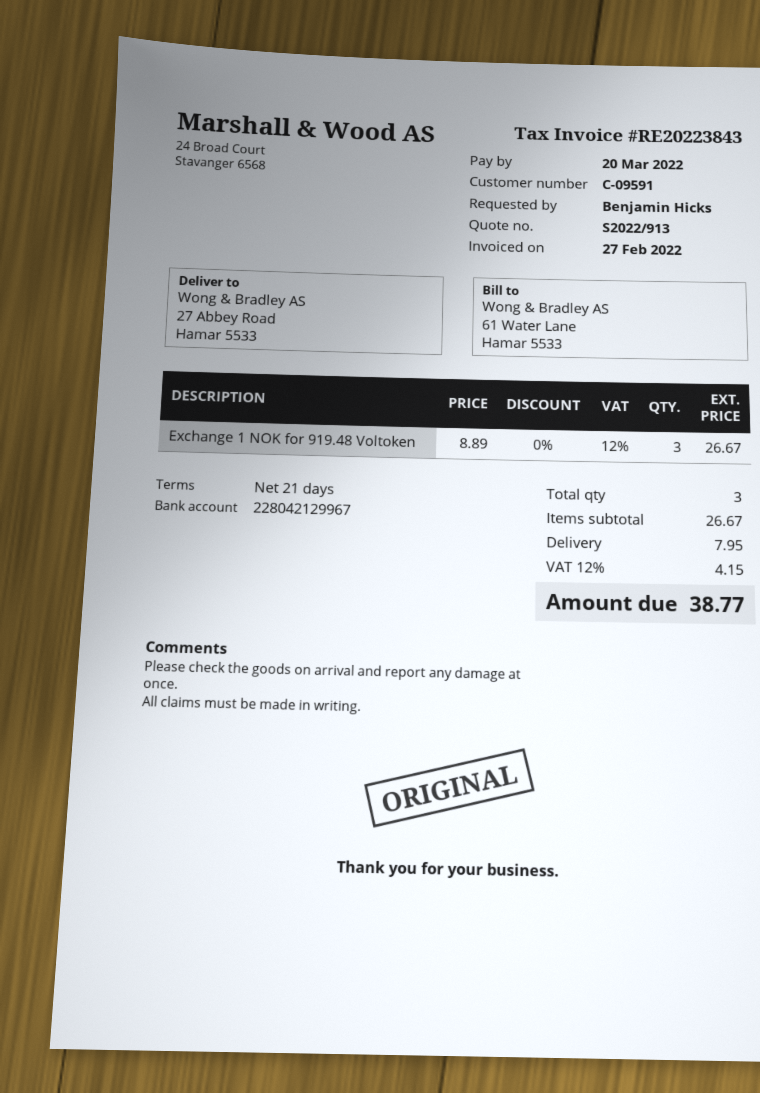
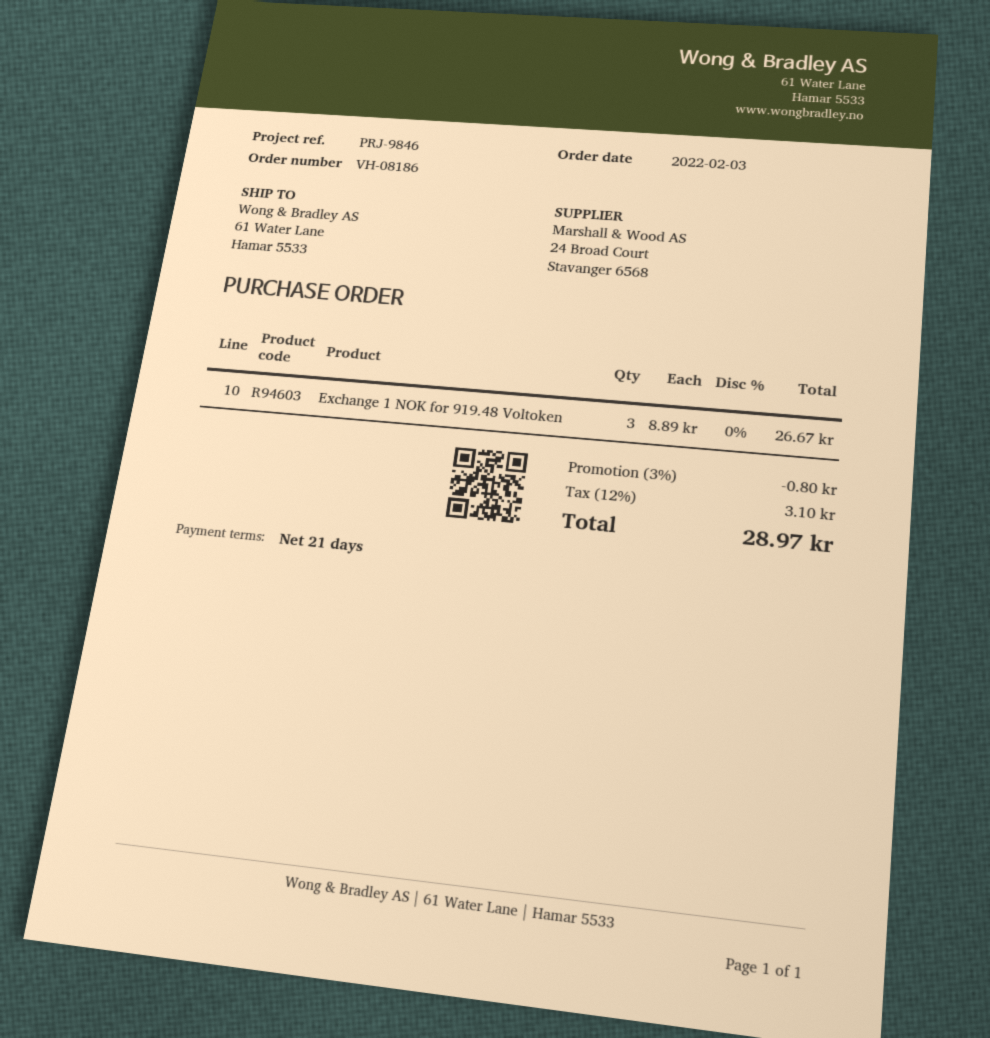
ship to: 27 Abbey Road, Hamar 5533 -> 61 Water Lane, Hamar 5533
discount: none -> 3% = 0.80
shipping: 7.95 -> none
tax: 12% = 4.15 -> 12% = 3.10
total: 38.77 -> 28.97

